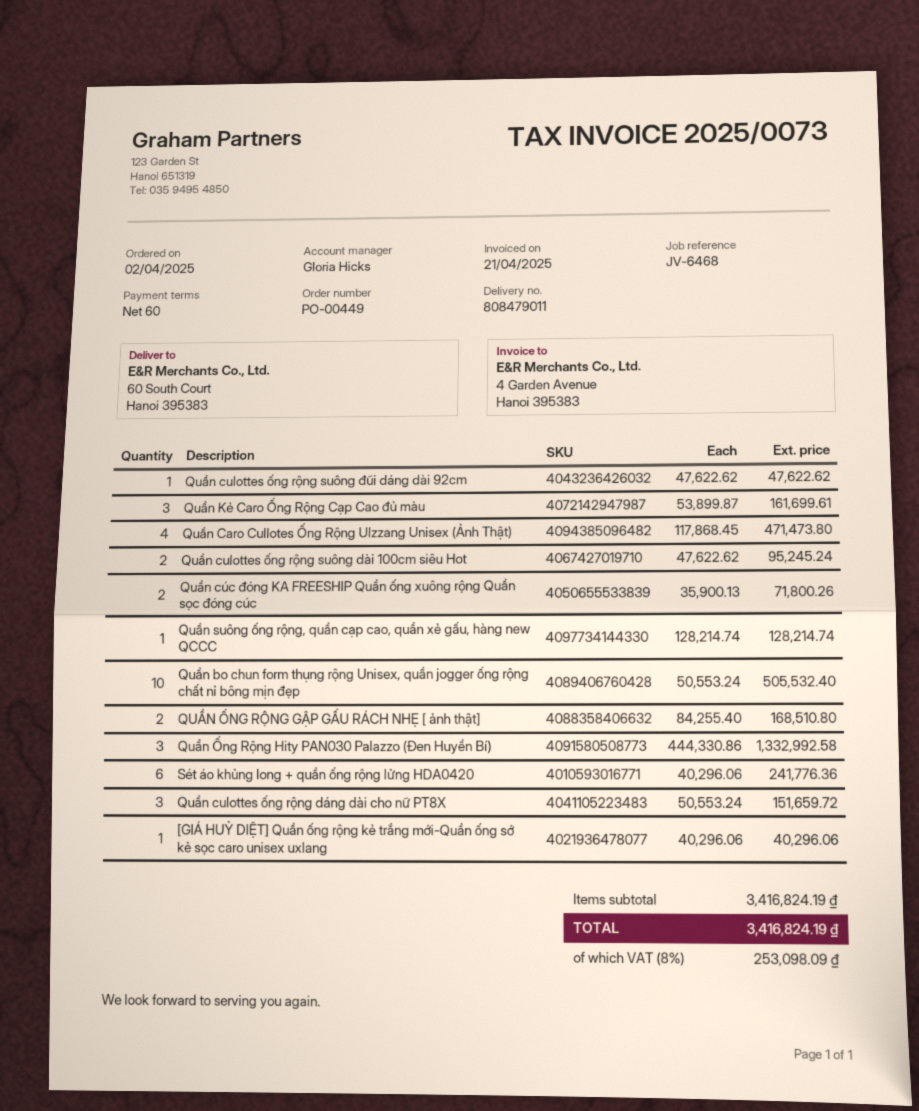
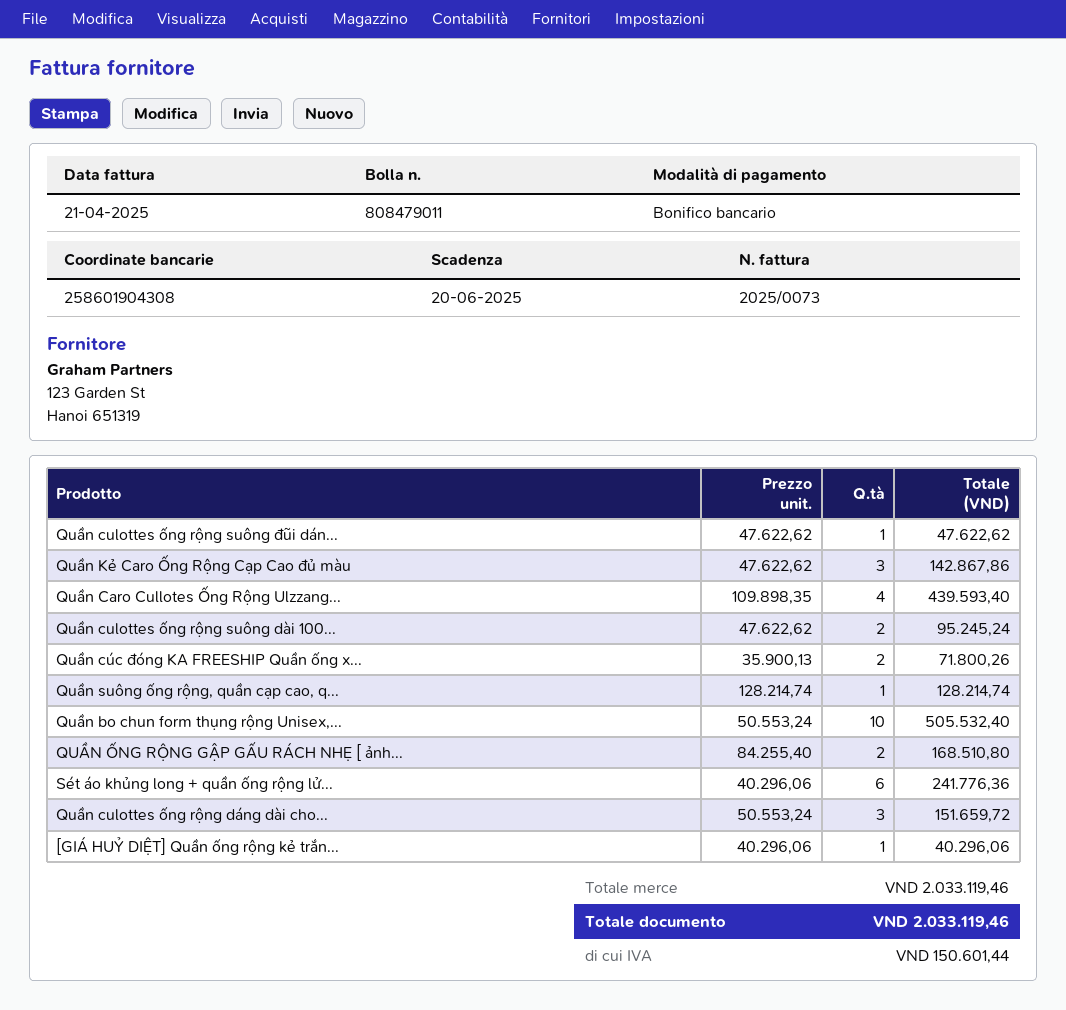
Quần Kẻ Caro Ống Rộng Cạp Cao đủ màu: 3 x 53899.87 = 161699.61 -> 3 x 47622.62 = 142867.86
Quần Caro Cullotes Ống Rộng Ulzzang Unisex (Ảnh Thật): 4 x 117868.45 = 471473.80 -> 4 x 109898.35 = 439593.40
Quần Ống Rộng Hity PAN030 Palazzo (Đen Huyền Bí): 3 x 444330.86 = 1332992.58 -> none
subtotal: 3416824.19 -> 2033119.46
tax: 253098.09 -> 150601.44
total: 3416824.19 -> 2033119.46

